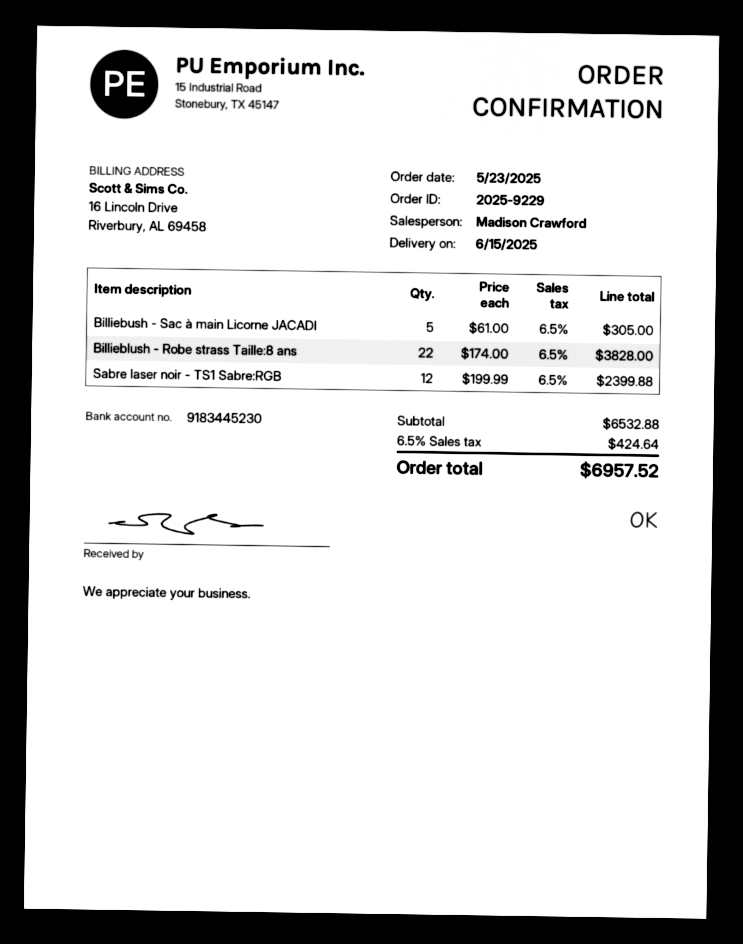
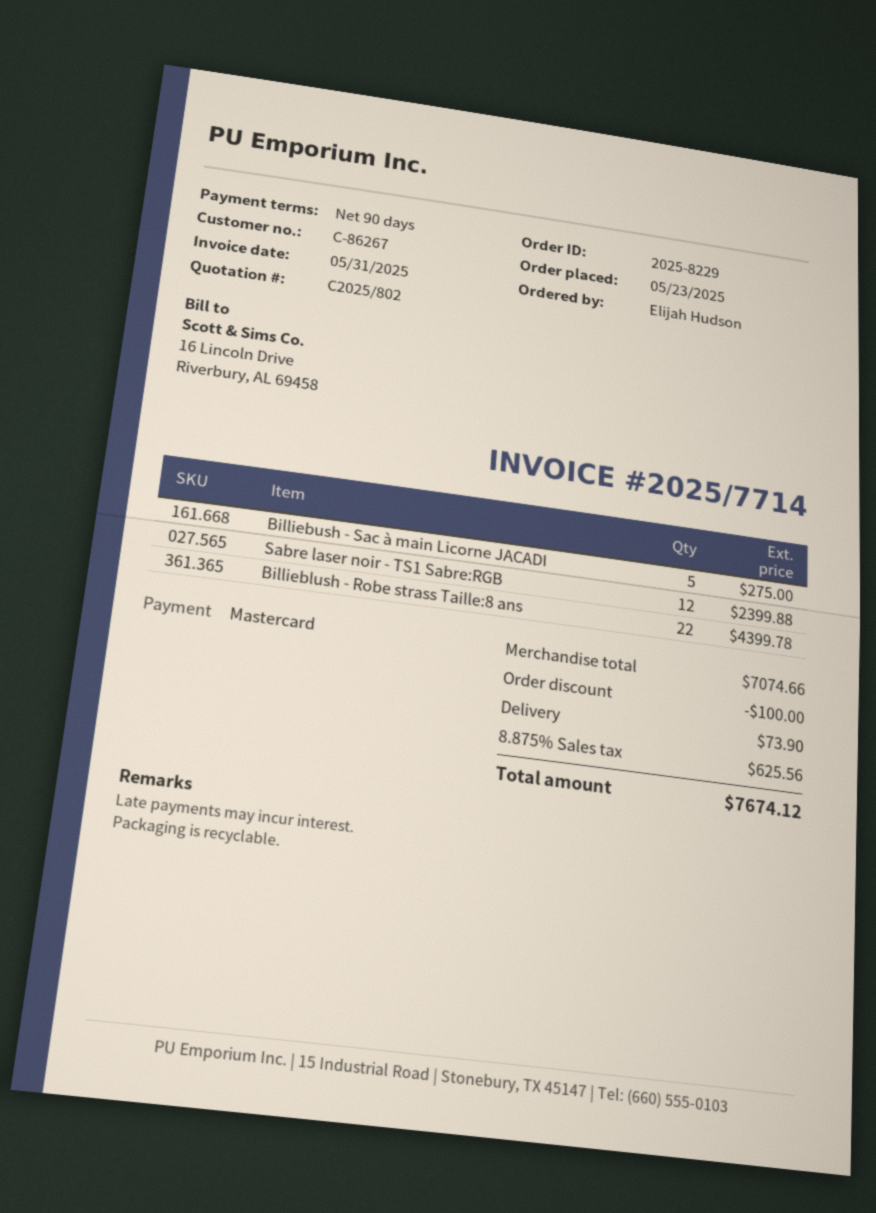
order number: 2025-9229 -> 2025-8229
Billiebush - Sac à main Licorne JACADI: 5 for 305.00 -> 5 for 275.00
Billieblush - Robe strass Taille:8 ans: 22 for 3828.00 -> 22 for 4399.78
subtotal: 6532.88 -> 7074.66
discount: none -> 100.00
shipping: none -> 73.90
tax: 6.5% = 424.64 -> 8.875% = 625.56
total: 6957.52 -> 7674.12

